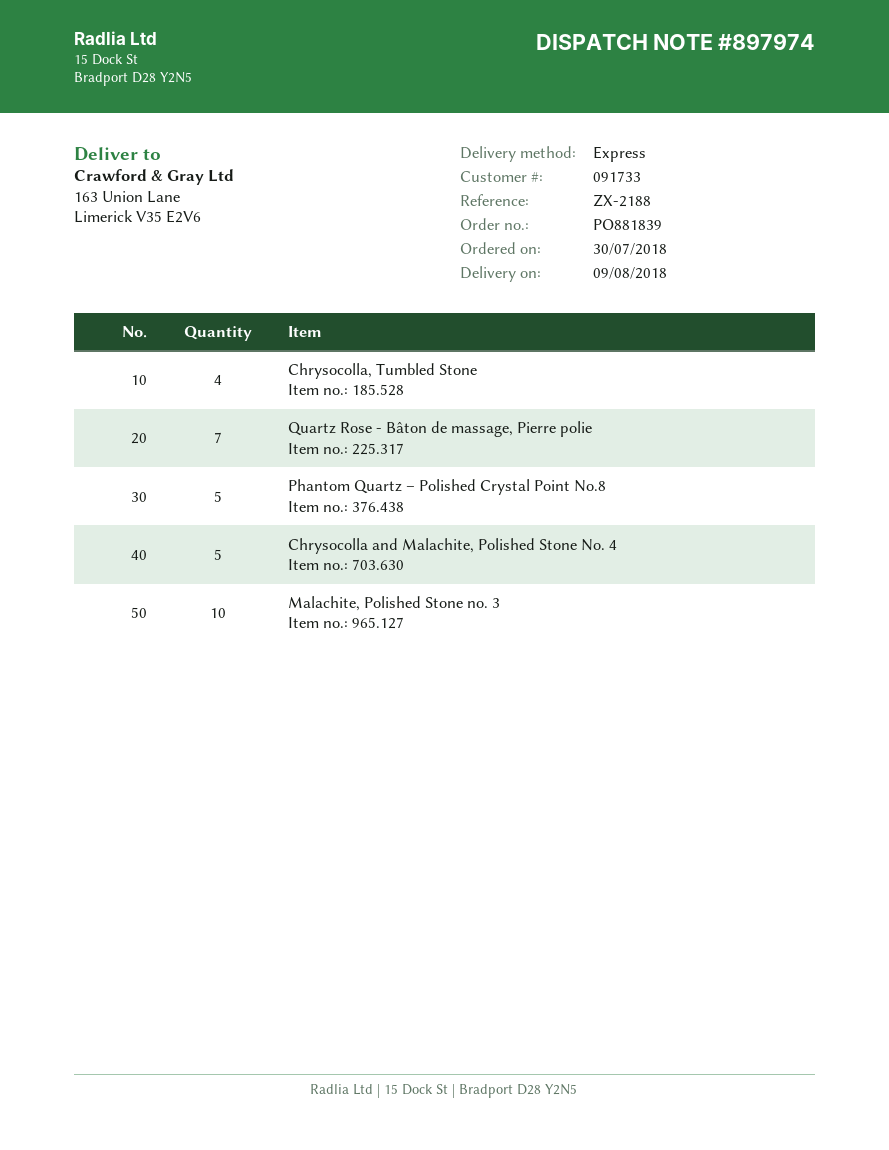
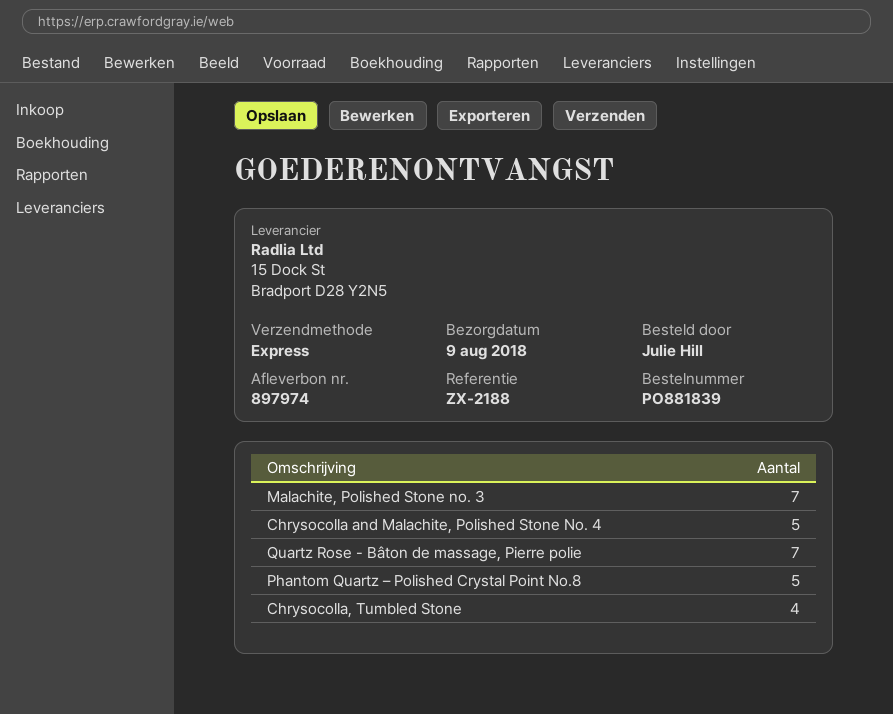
Malachite, Polished Stone no. 3: 10 -> 7

